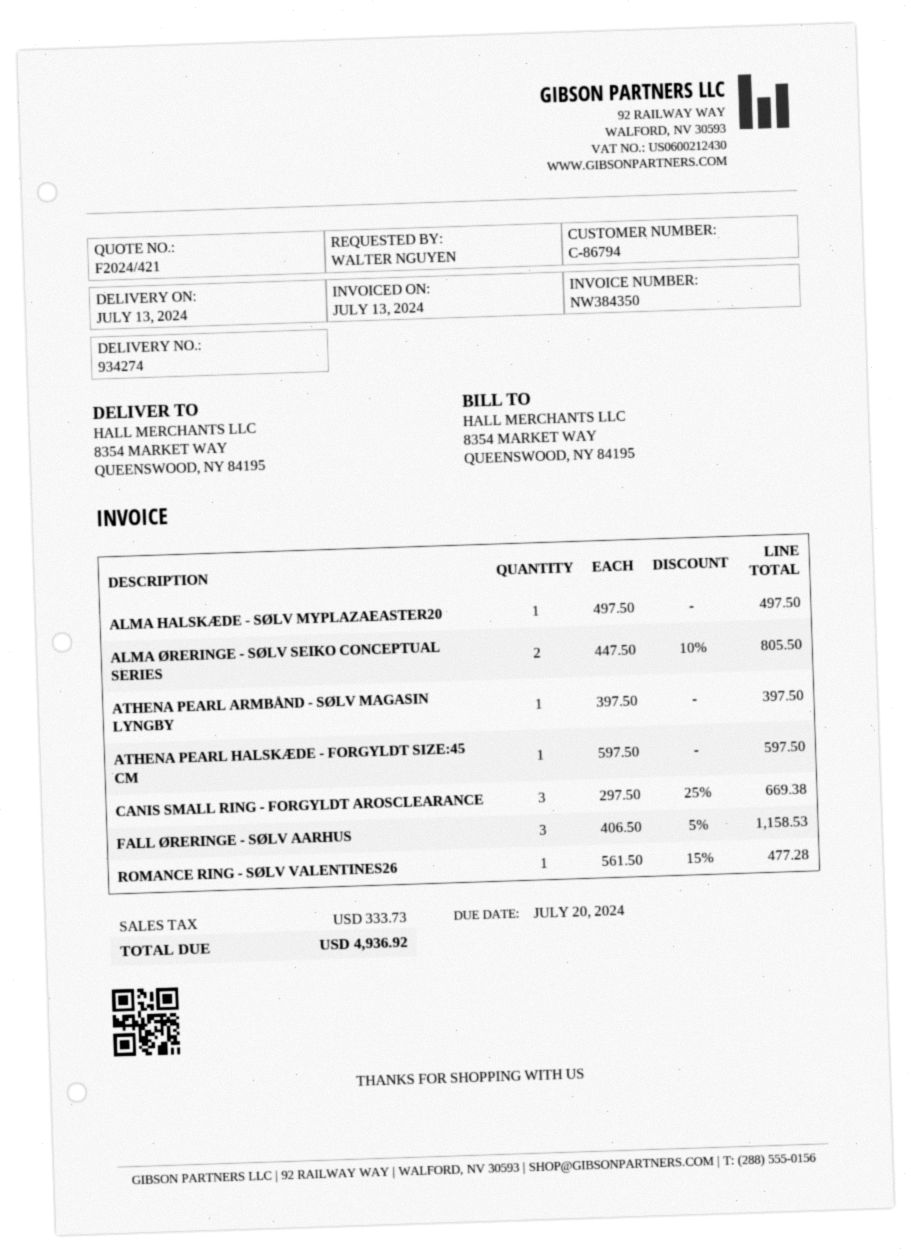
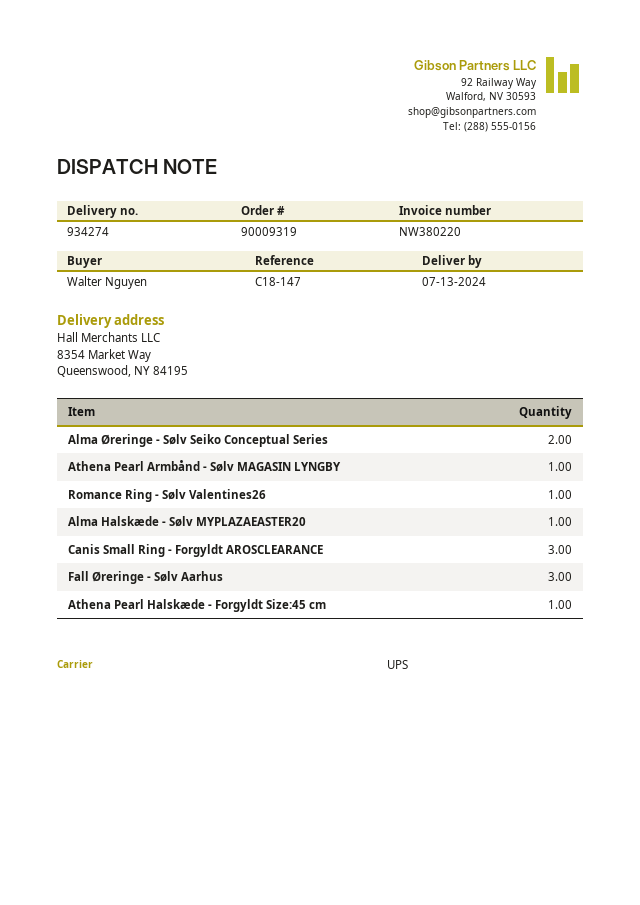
invoice number: NW384350 -> NW380220

